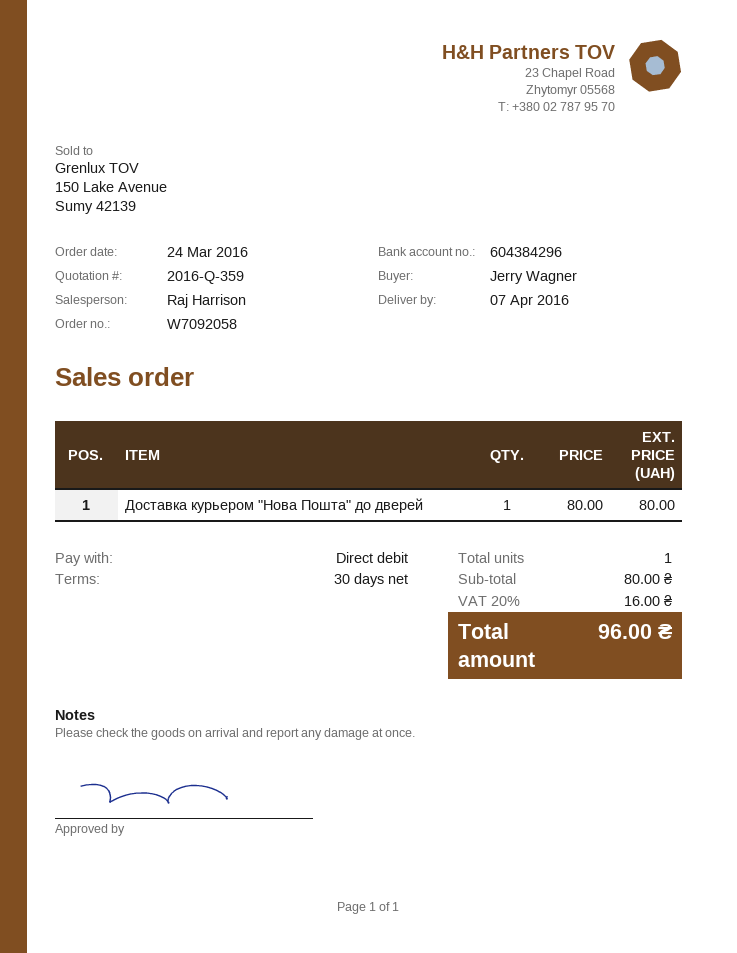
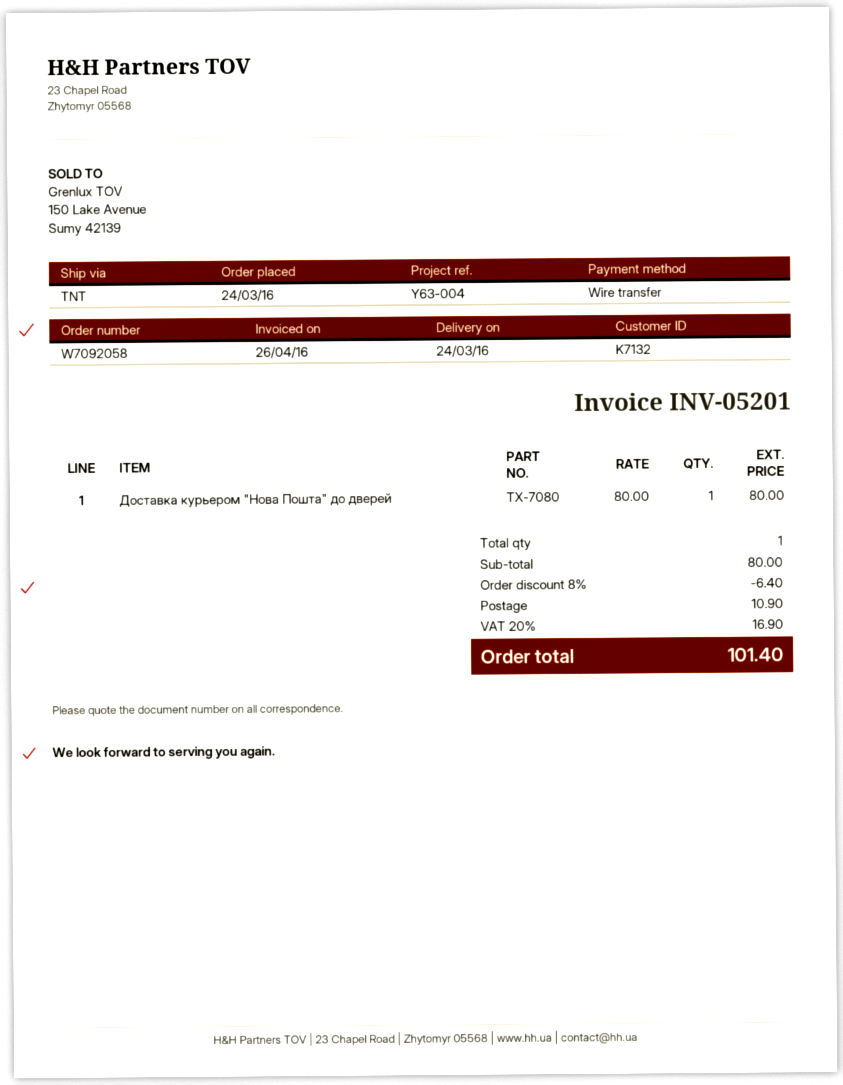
delivery date: 2016-04-07 -> 2016-03-24
payment method: direct debit -> bank transfer
discount: none -> 8% = 6.40
shipping: none -> 10.90
tax: 20% = 16.00 -> 20% = 16.90
total: 96.00 -> 101.40

